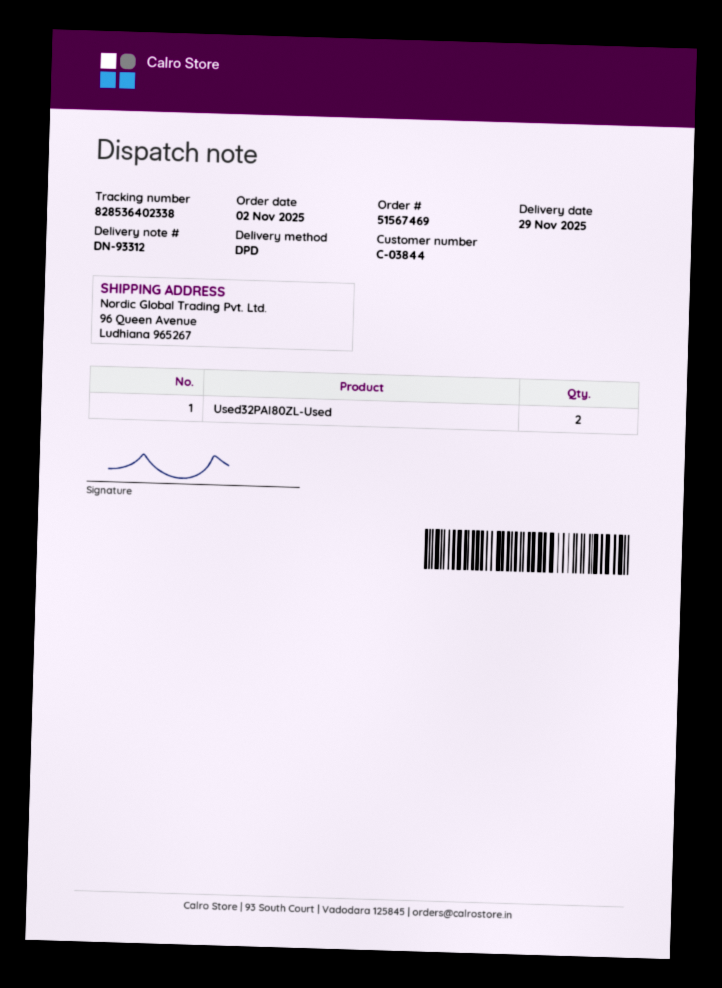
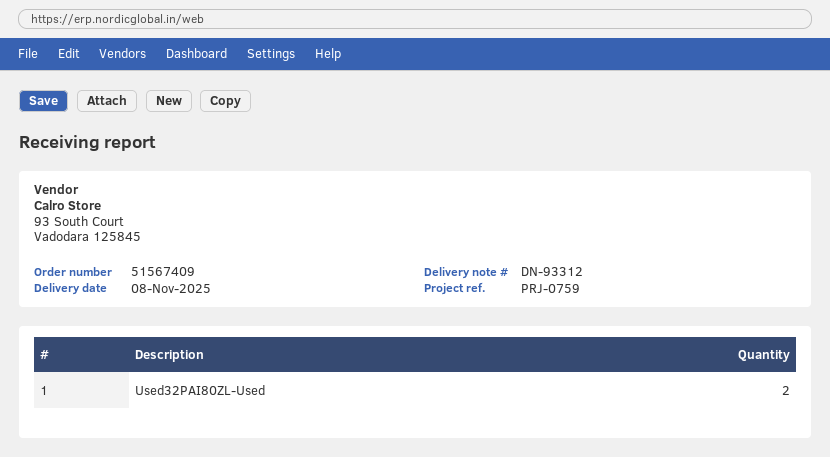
order number: 51567469 -> 51567409
delivery date: 2025-11-29 -> 2025-11-08

